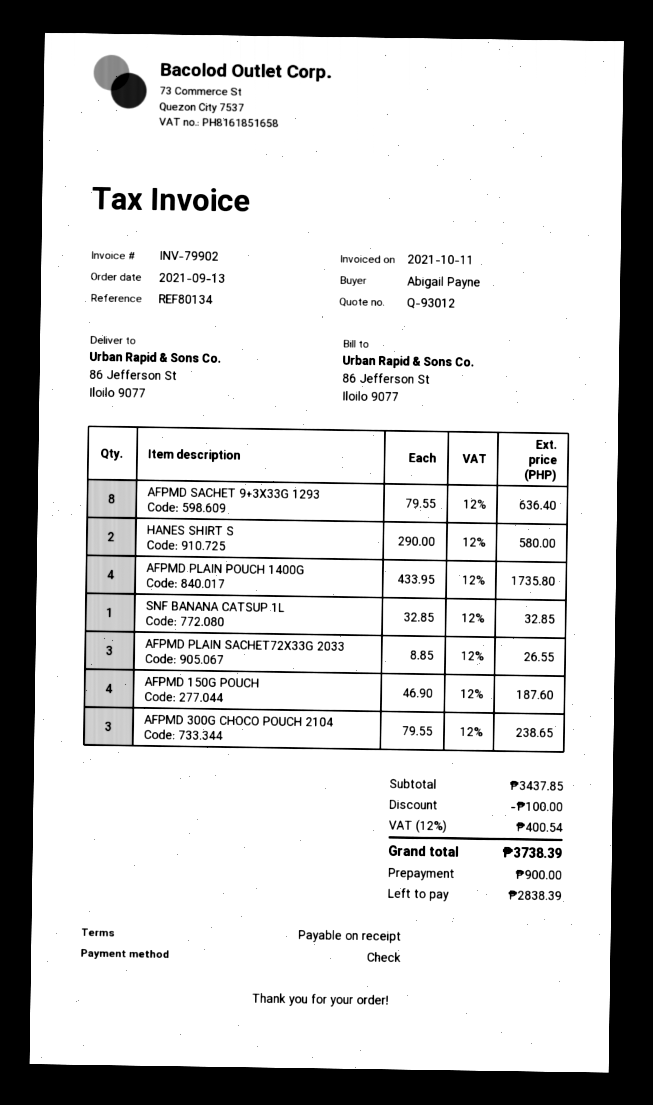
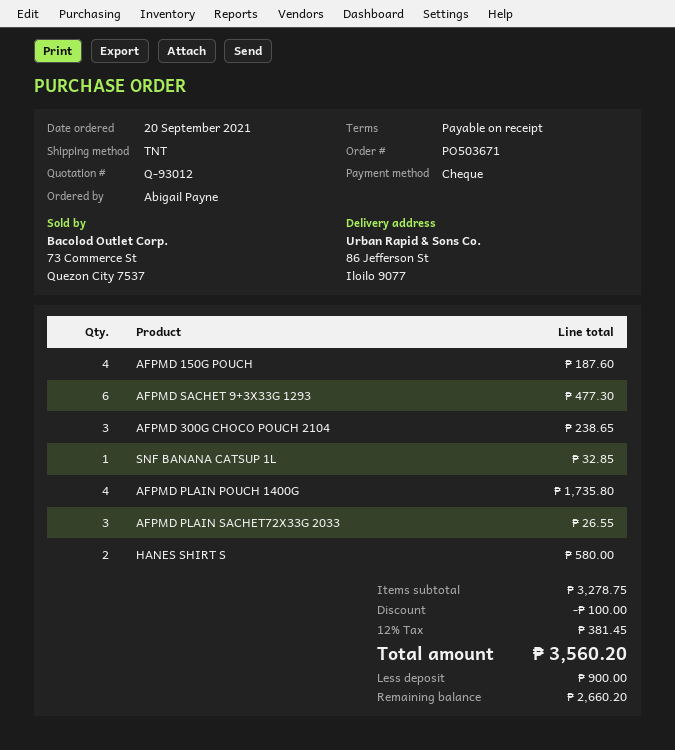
order date: 2021-09-13 -> 2021-09-20
AFPMD SACHET 9+3X33G 1293: 8 for 636.40 -> 6 for 477.30
subtotal: 3437.85 -> 3278.75
tax: 12% = 400.54 -> 12% = 381.45
total: 3738.39 -> 3560.20
balance: 2838.39 -> 2660.20

